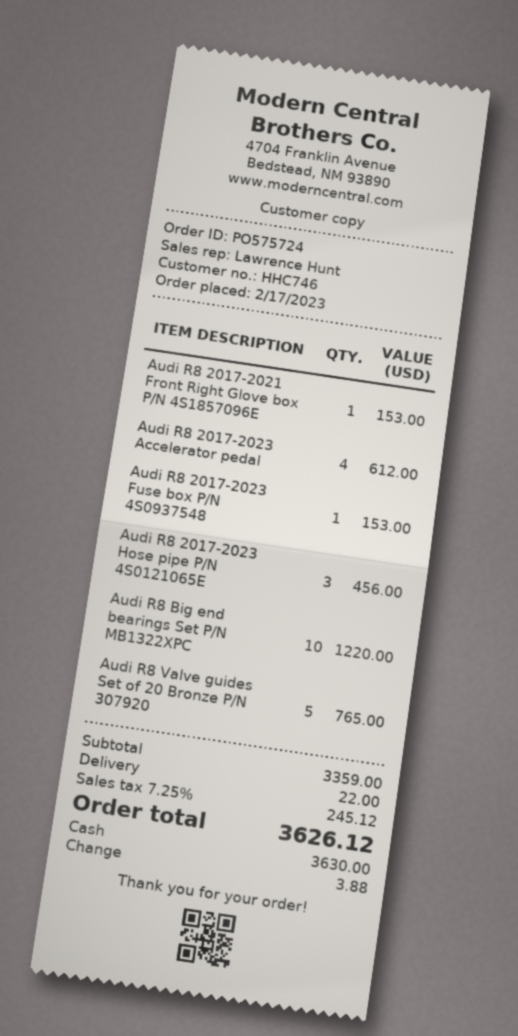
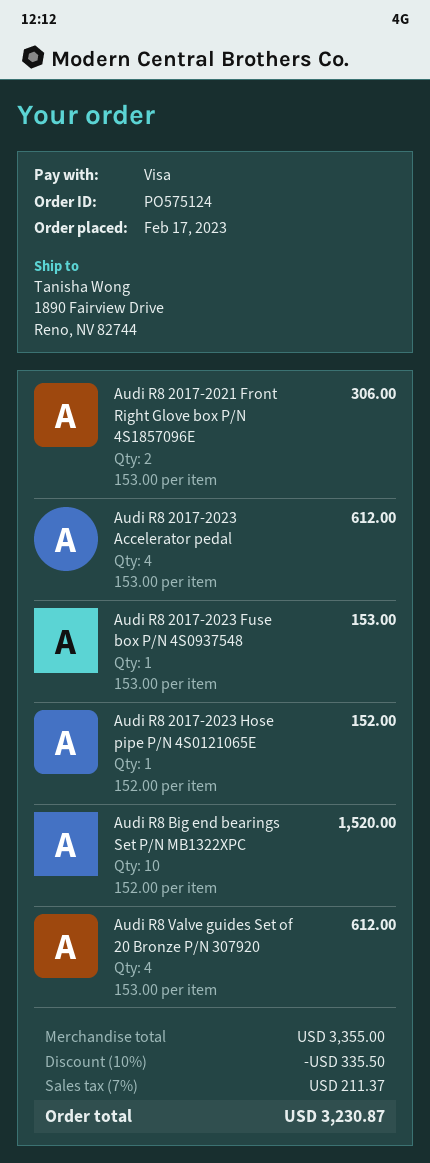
order number: PO575724 -> PO575124
payment method: cash -> Visa
Audi R8 2017-2021 Front Right Glove box P/N 4S1857096E: 1 for 153.00 -> 2 for 306.00
Audi R8 2017-2023 Hose pipe P/N 4S0121065E: 3 for 456.00 -> 1 for 152.00
Audi R8 Big end bearings Set P/N MB1322XPC: 10 for 1220.00 -> 10 for 1520.00
Audi R8 Valve guides Set of 20 Bronze P/N 307920: 5 for 765.00 -> 4 for 612.00
subtotal: 3359.00 -> 3355.00
discount: none -> 10% = 335.50
shipping: 22.00 -> none
tax: 7.25% = 245.12 -> 7% = 211.37
total: 3626.12 -> 3230.87

